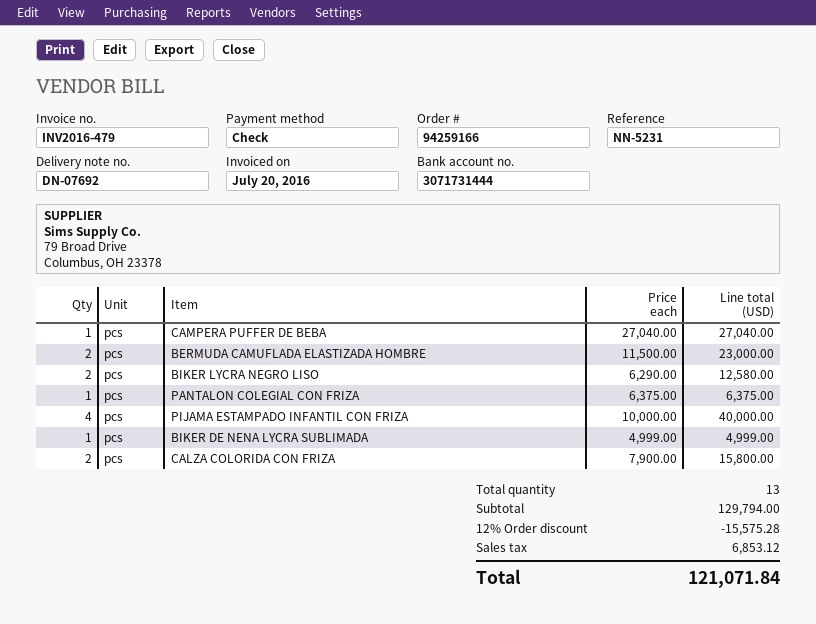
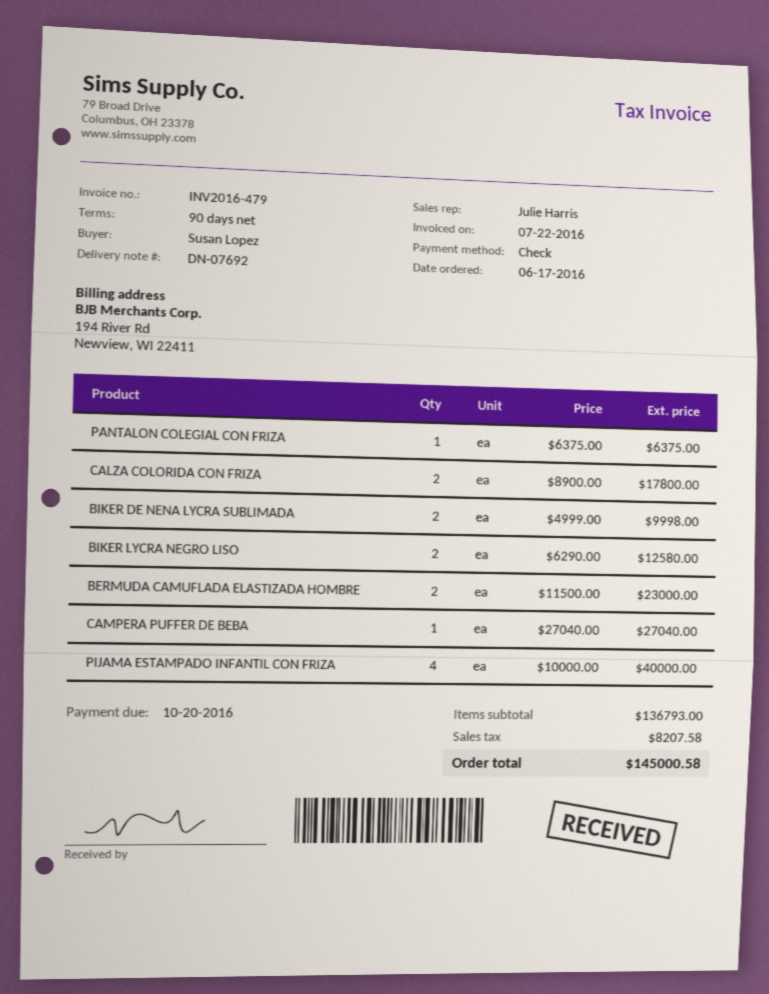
invoice date: 2016-07-20 -> 2016-07-22
BIKER DE NENA LYCRA SUBLIMADA: 1 x 4999.00 = 4999.00 -> 2 x 4999.00 = 9998.00
CALZA COLORIDA CON FRIZA: 2 x 7900.00 = 15800.00 -> 2 x 8900.00 = 17800.00
subtotal: 129794.00 -> 136793.00
discount: 12% = 15575.28 -> none
tax: 6853.12 -> 8207.58
total: 121071.84 -> 145000.58

